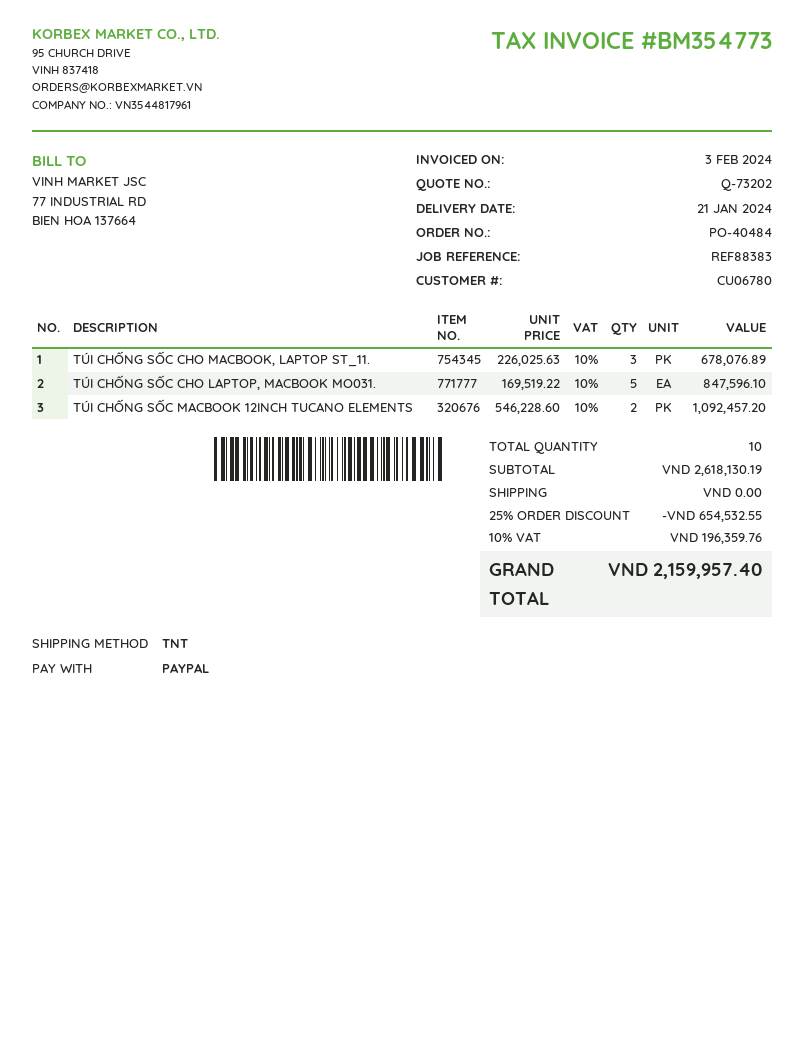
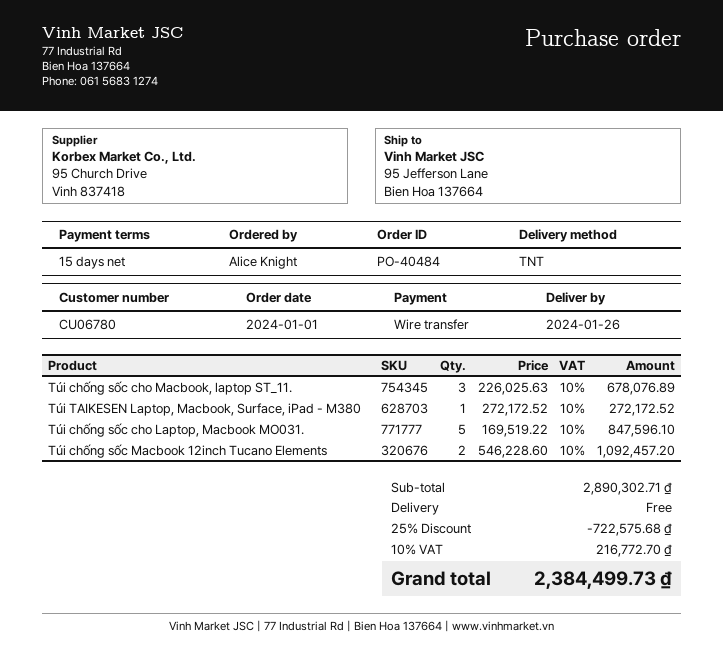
delivery date: 2024-01-21 -> 2024-01-26
payment method: PayPal -> bank transfer
Túi TAIKESEN Laptop, Macbook, Surface, iPad - M380: none -> 1 x 272172.52 = 272172.52
subtotal: 2618130.19 -> 2890302.71
discount: 25% = 654532.55 -> 25% = 722575.68
tax: 10% = 196359.76 -> 10% = 216772.70
total: 2159957.40 -> 2384499.73

